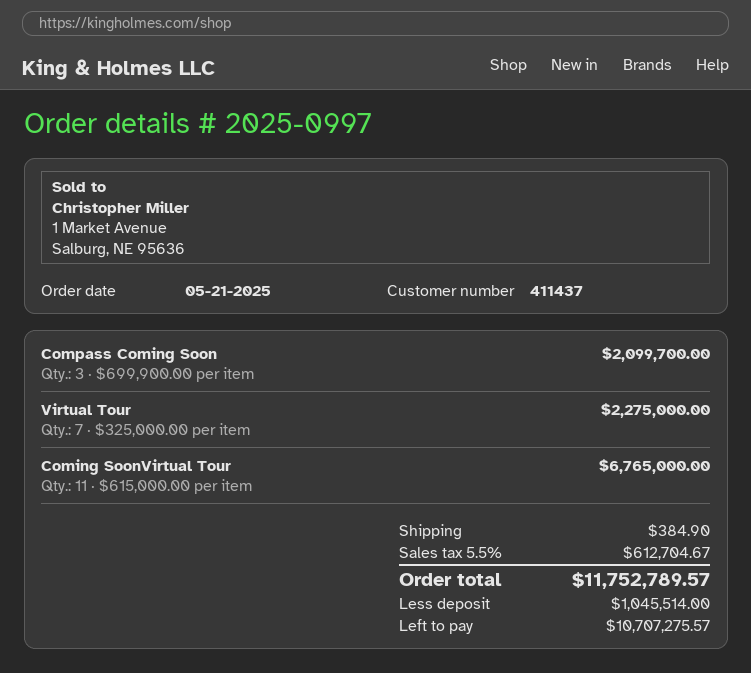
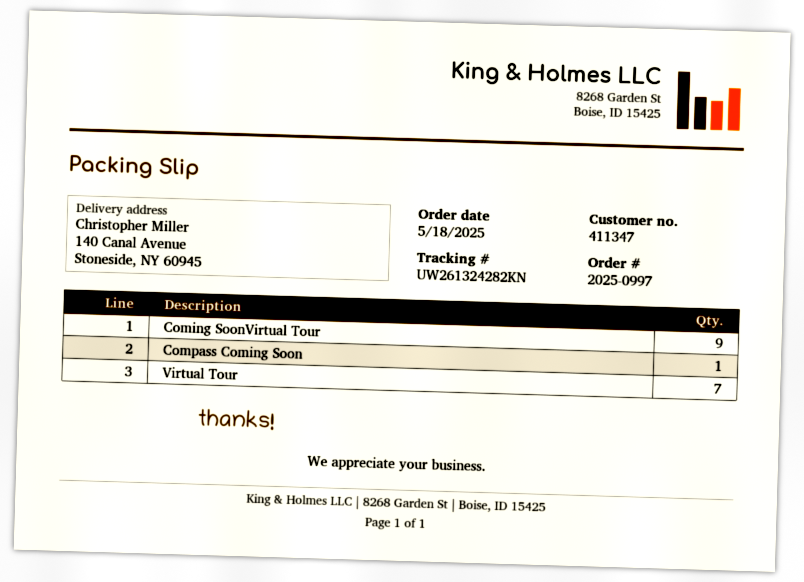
order date: 2025-05-21 -> 2025-05-18
customer number: 411437 -> 411347
Compass Coming Soon: 3 -> 1
Coming SoonVirtual Tour: 11 -> 9

